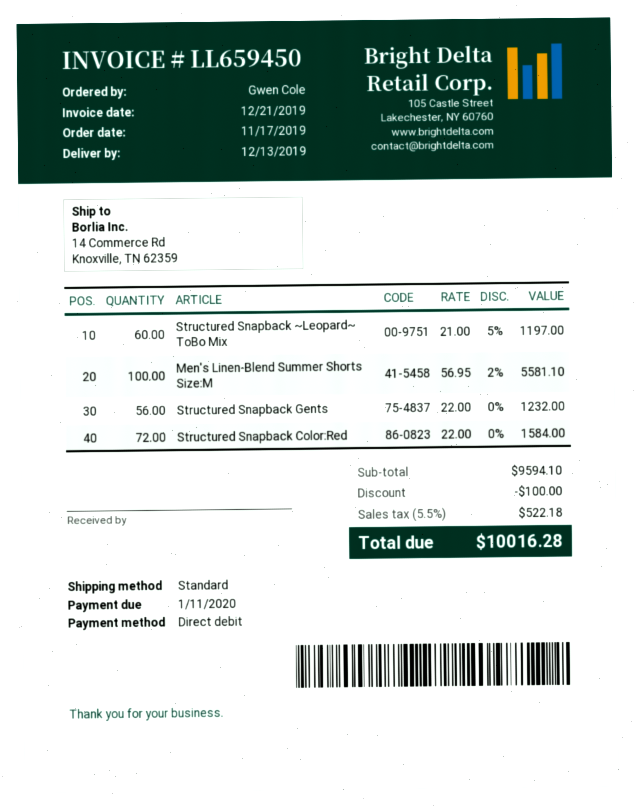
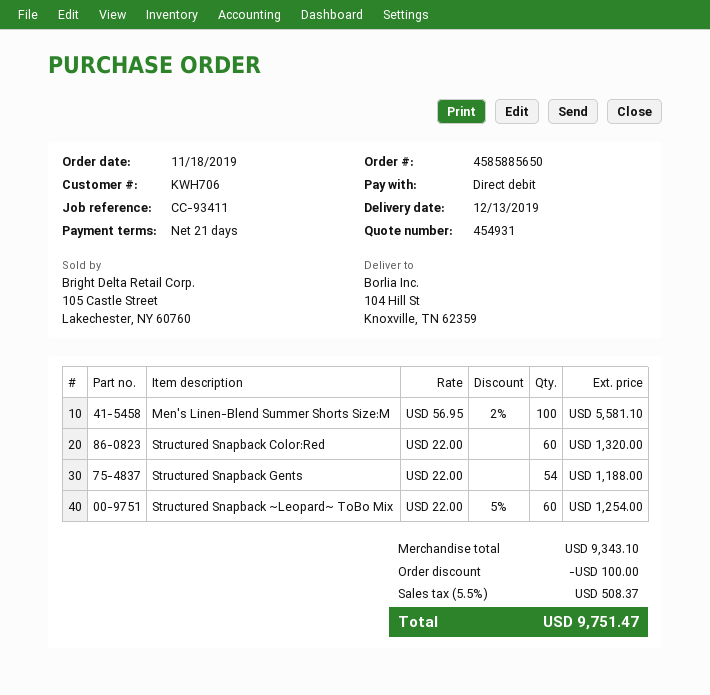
order date: 2019-11-17 -> 2019-11-18
ship to: 14 Commerce Rd, Knoxville, TN 62359 -> 104 Hill St, Knoxville, TN 62359
Structured Snapback ~Leopard~ ToBo Mix: 60 x 21.00 - 5% = 1197.00 -> 60 x 22.00 - 5% = 1254.00
Structured Snapback Gents: 56 x 22.00 = 1232.00 -> 54 x 22.00 = 1188.00
Structured Snapback Color:Red: 72 x 22.00 = 1584.00 -> 60 x 22.00 = 1320.00
subtotal: 9594.10 -> 9343.10
tax: 5.5% = 522.18 -> 5.5% = 508.37
total: 10016.28 -> 9751.47

